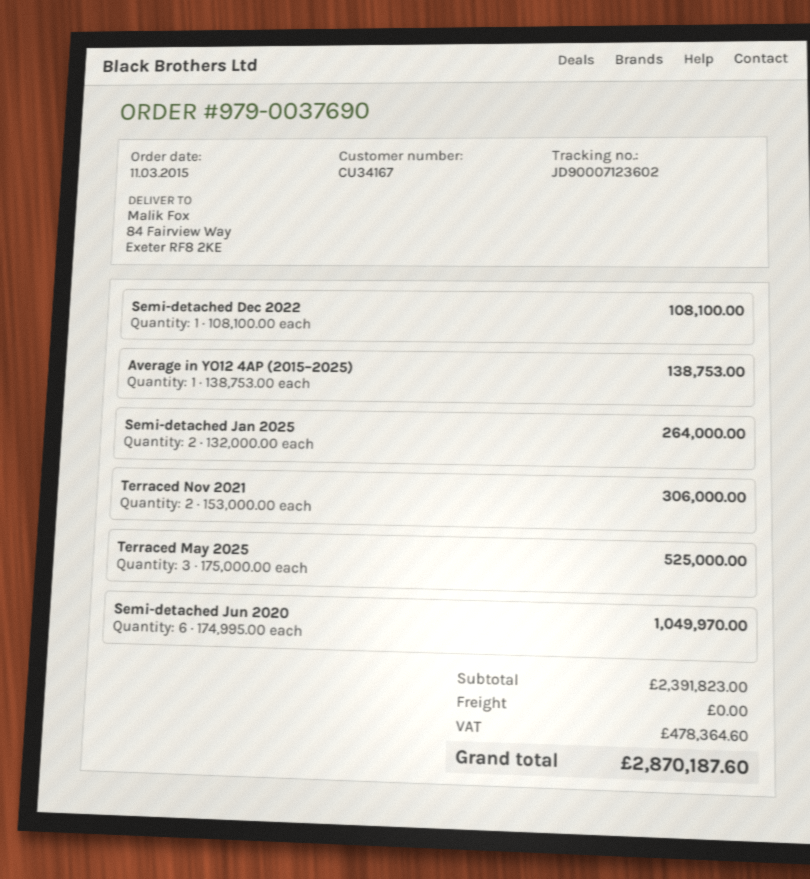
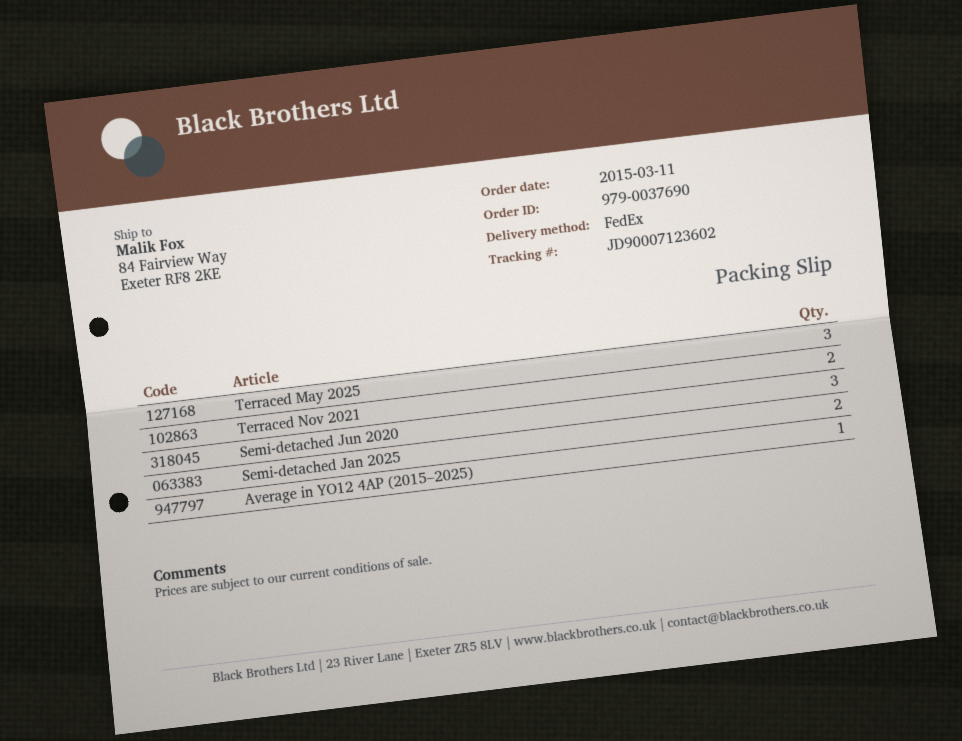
Semi-detached Dec 2022: 1 -> none
Semi-detached Jun 2020: 6 -> 3

